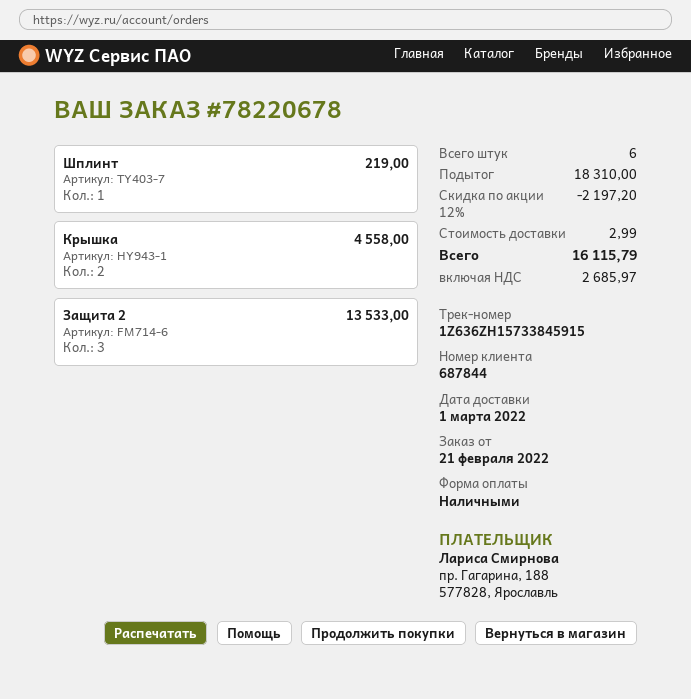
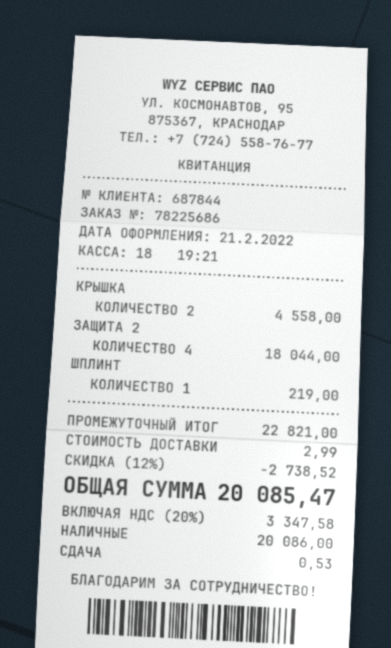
order number: 78220678 -> 78225686
Защита 2: 3 for 13533.00 -> 4 for 18044.00
subtotal: 18310.00 -> 22821.00
discount: 12% = 2197.20 -> 12% = 2738.52
tax: 2685.97 -> 3347.58
total: 16115.79 -> 20085.47

